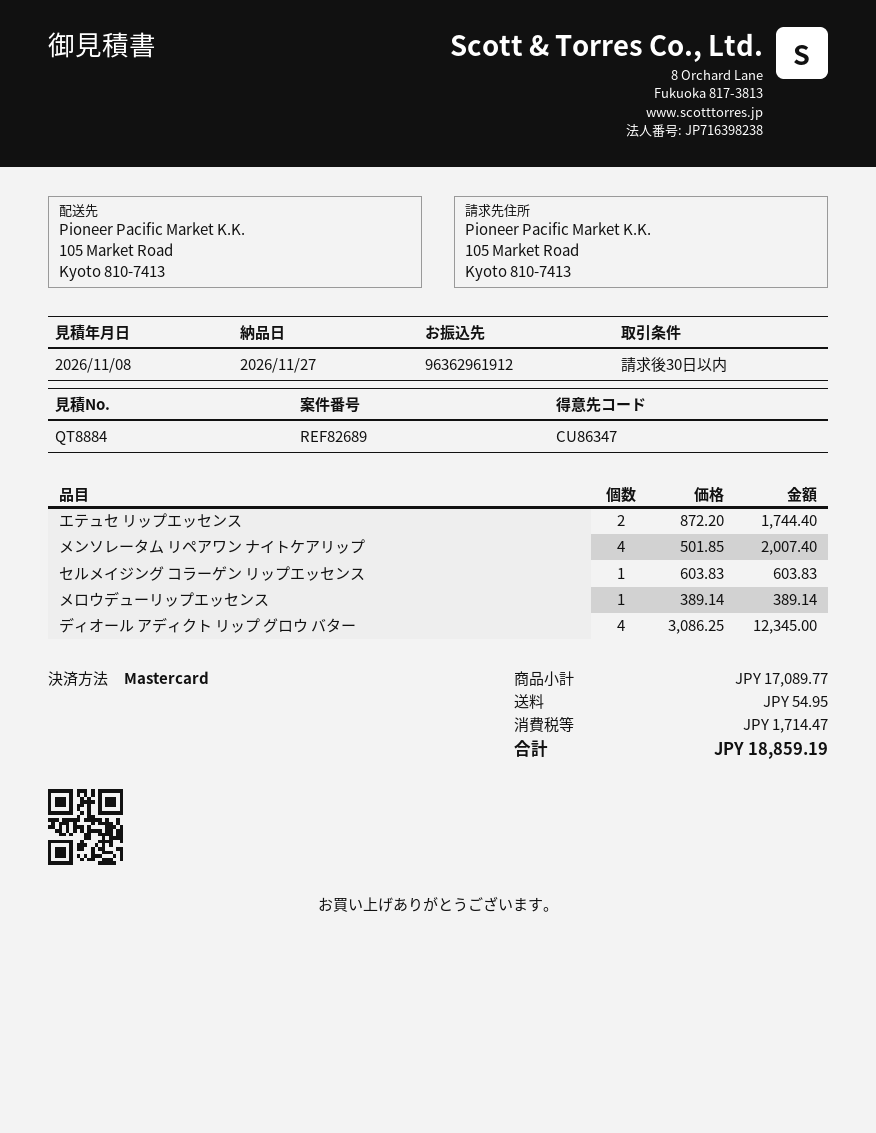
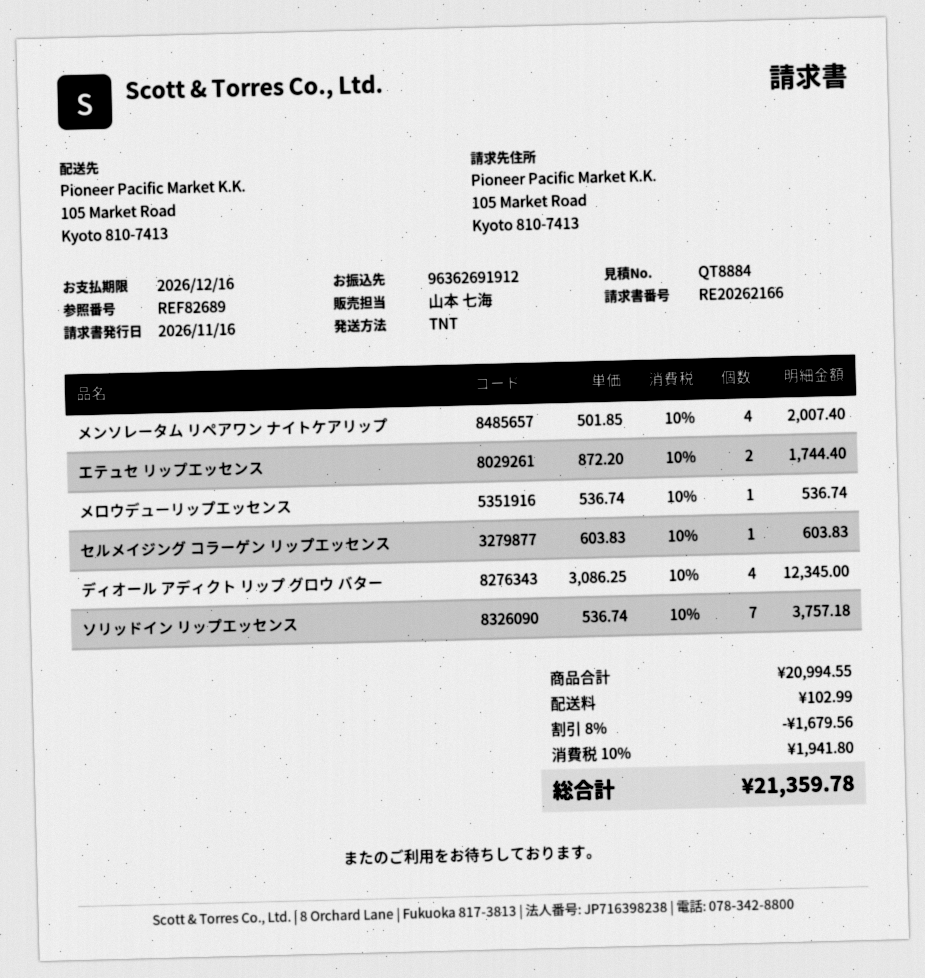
bank account: 96362961912 -> 96362691912
メロウデューリップエッセンス: 1 x 389.14 = 389.14 -> 1 x 536.74 = 536.74
ソリッドイン リップエッセンス: none -> 7 x 536.74 = 3757.18
subtotal: 17089.77 -> 20994.55
discount: none -> 8% = 1679.56
shipping: 54.95 -> 102.99
tax: 1714.47 -> 1941.80
total: 18859.19 -> 21359.78

